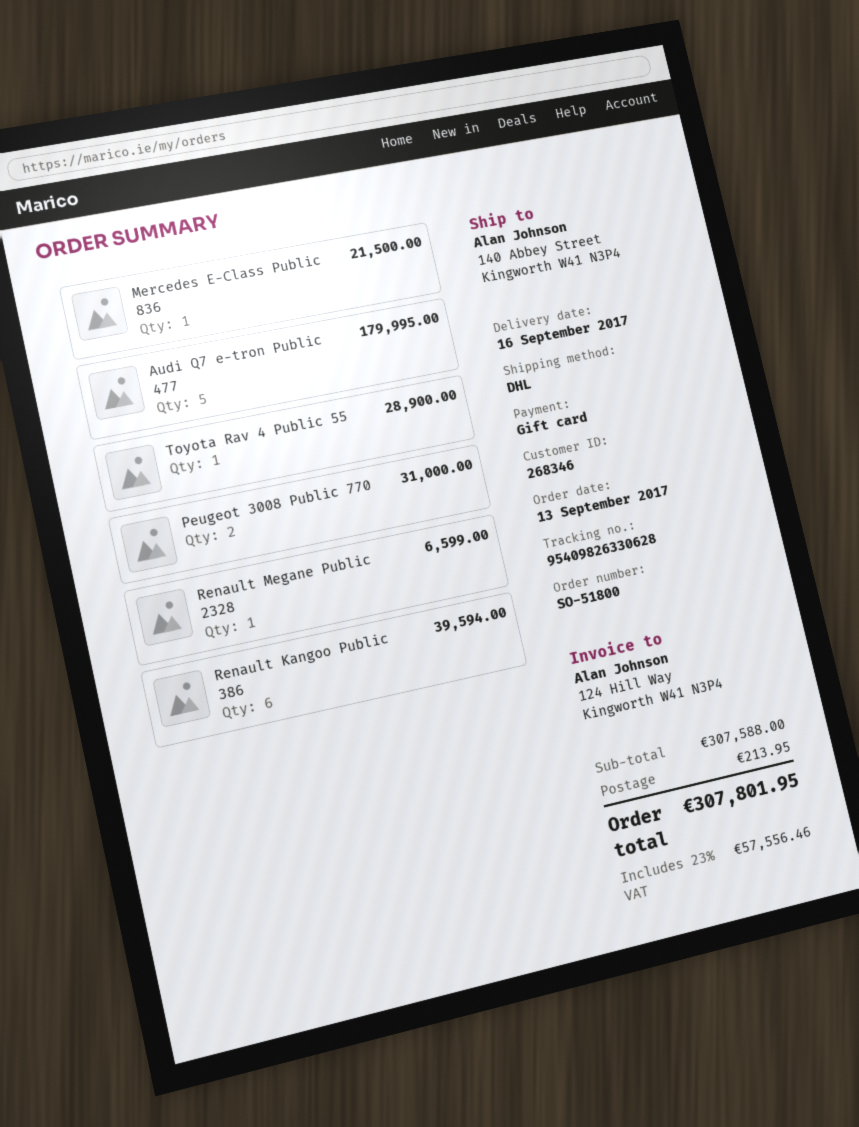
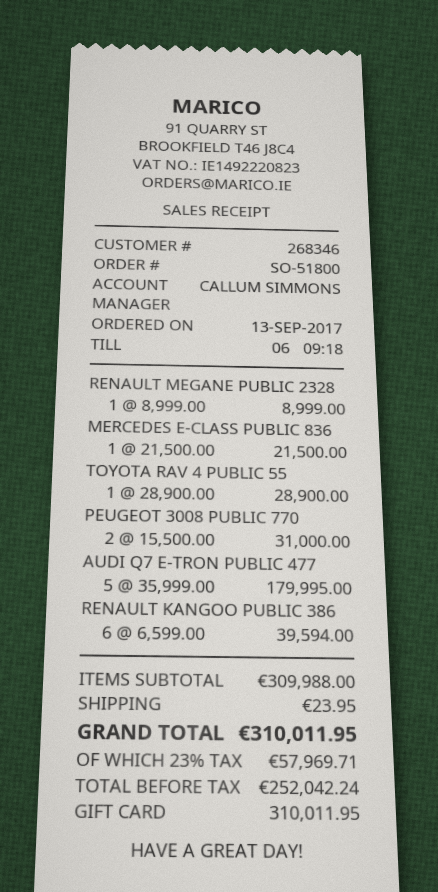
Renault Megane Public 2328: 1 for 6599.00 -> 1 for 8999.00
subtotal: 307588.00 -> 309988.00
shipping: 213.95 -> 23.95
tax: 23% = 57556.46 -> 23% = 57969.71
total: 307801.95 -> 310011.95

